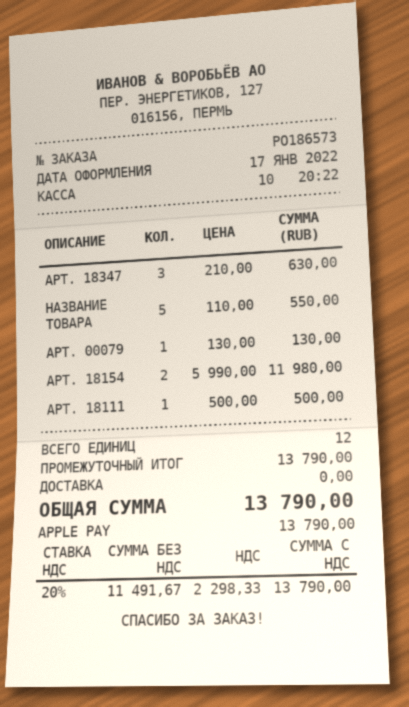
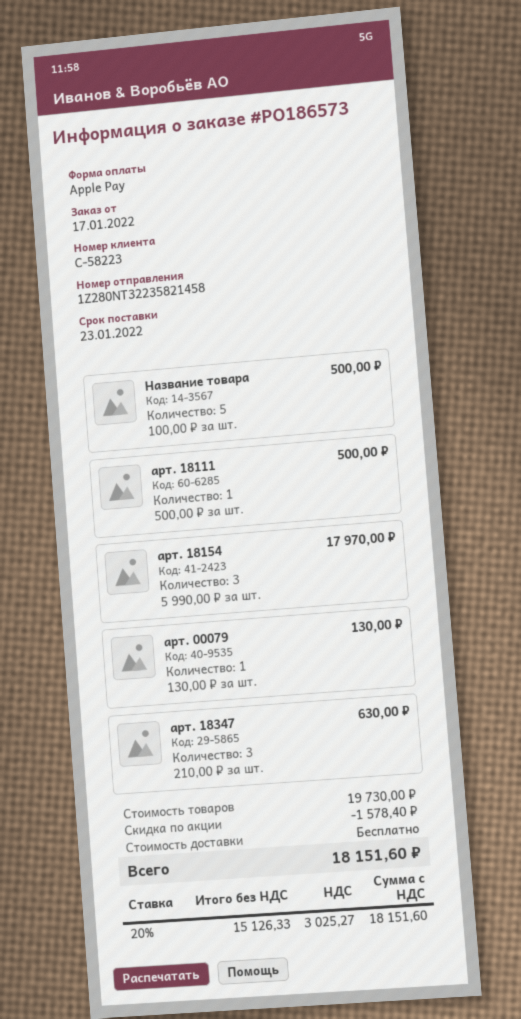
НАЗВАНИЕ ТОВАРА: 5 x 110.00 = 550.00 -> 5 x 100.00 = 500.00
АРТ. 18154: 2 x 5990.00 = 11980.00 -> 3 x 5990.00 = 17970.00
subtotal: 13790.00 -> 19730.00
discount: none -> 1578.40
net: 11491.67 -> 15126.33
tax: 20% = 2298.33 -> 20% = 3025.27
total: 13790.00 -> 18151.60

